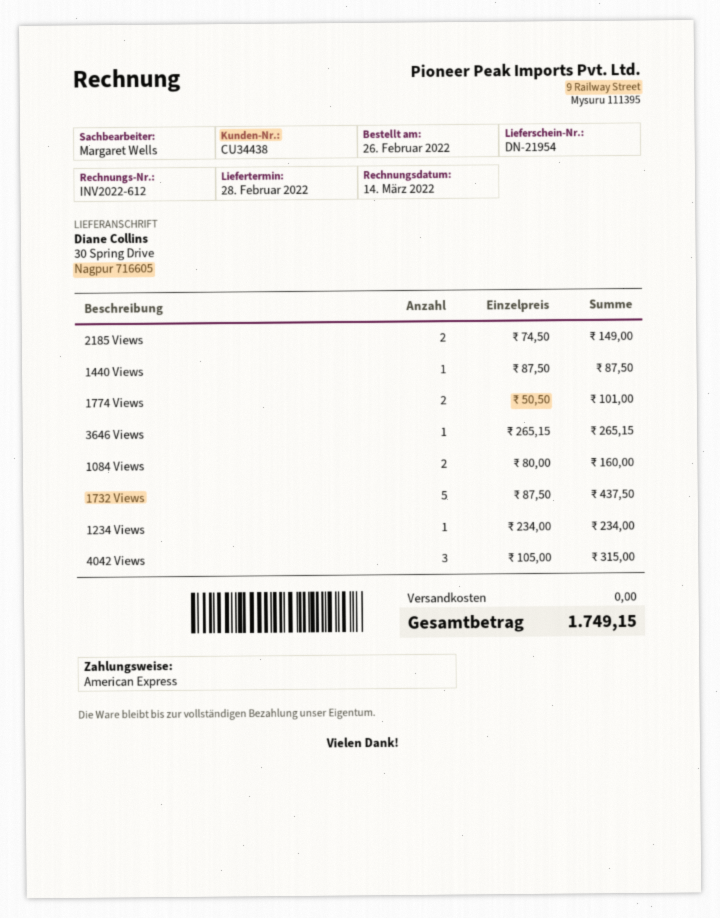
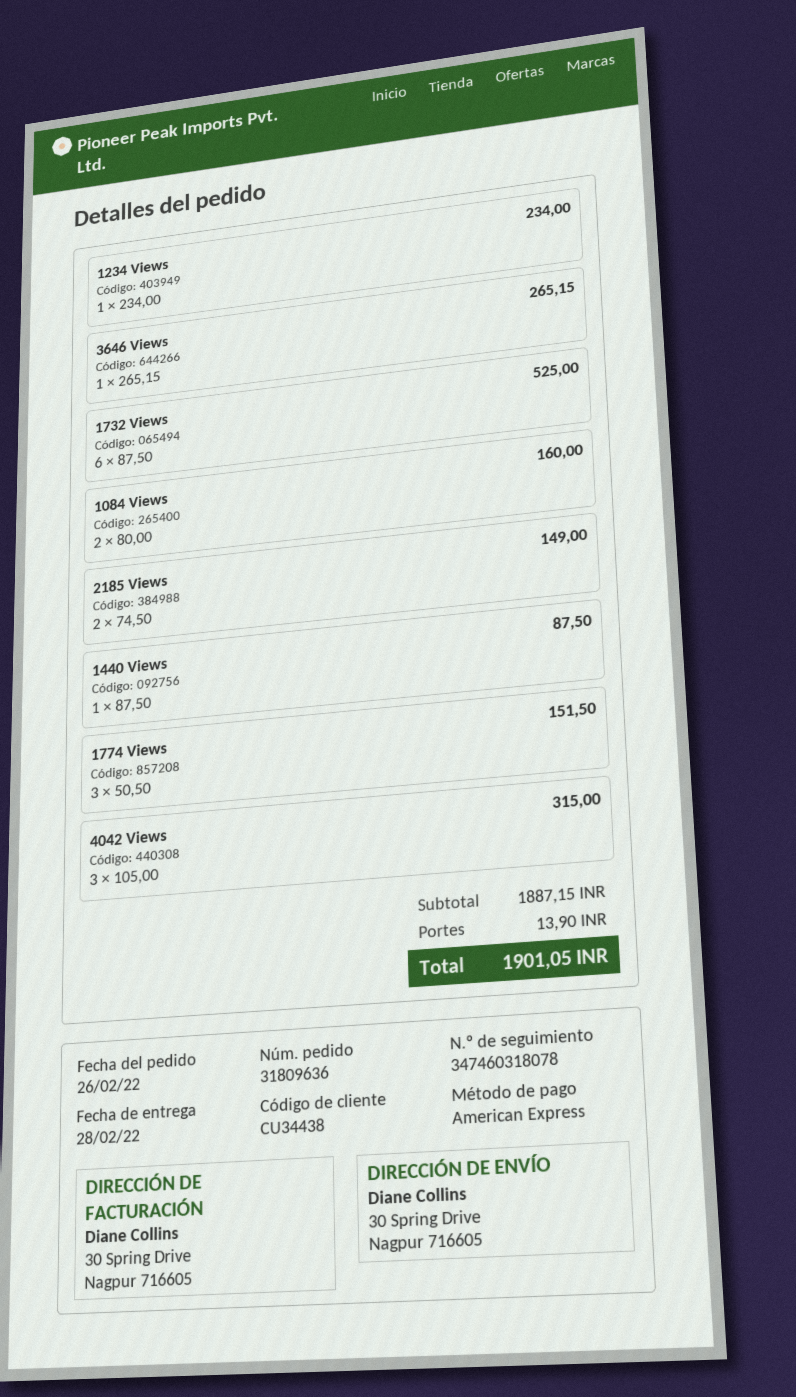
1774 Views: 2 x 50.50 = 101.00 -> 3 x 50.50 = 151.50
1732 Views: 5 x 87.50 = 437.50 -> 6 x 87.50 = 525.00
shipping: 0.00 -> 13.90
total: 1749.15 -> 1901.05

